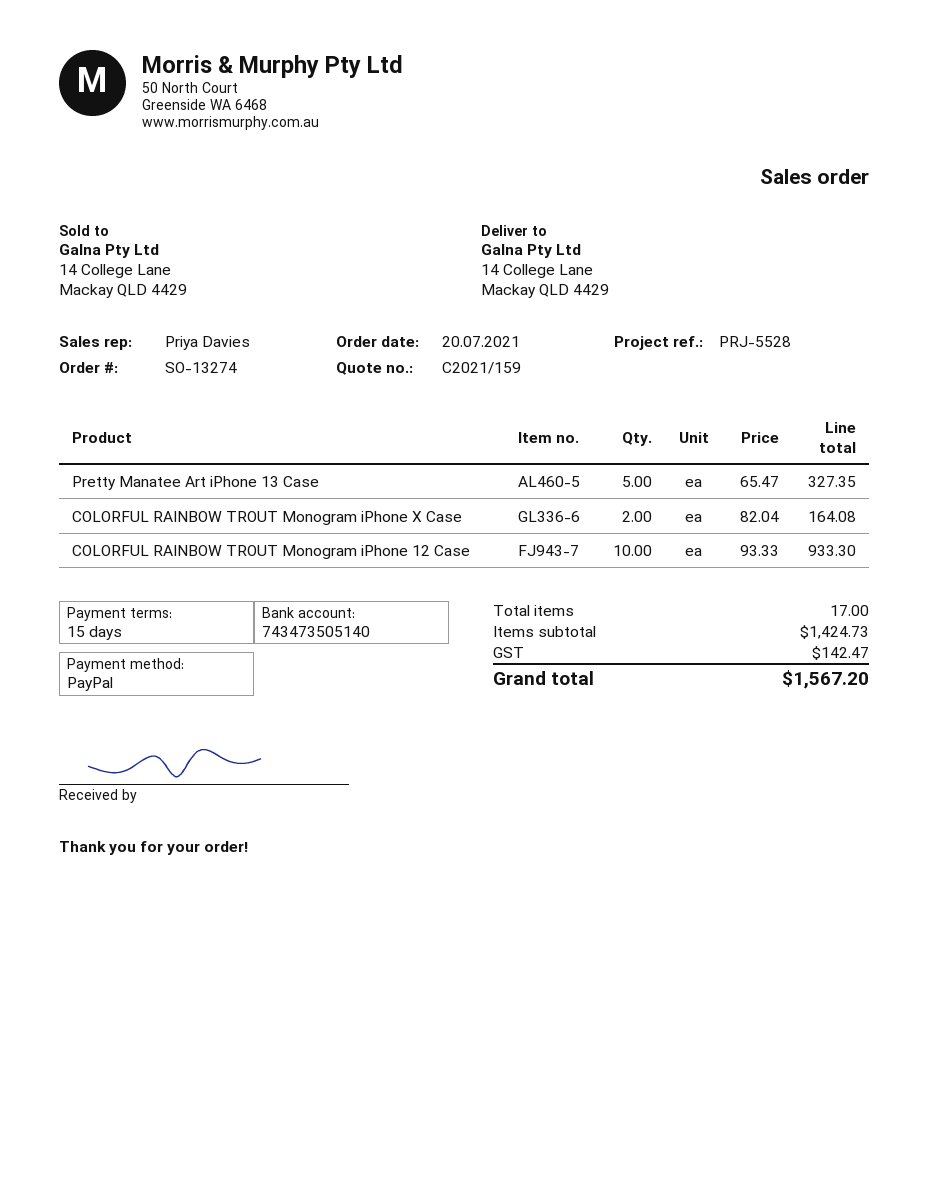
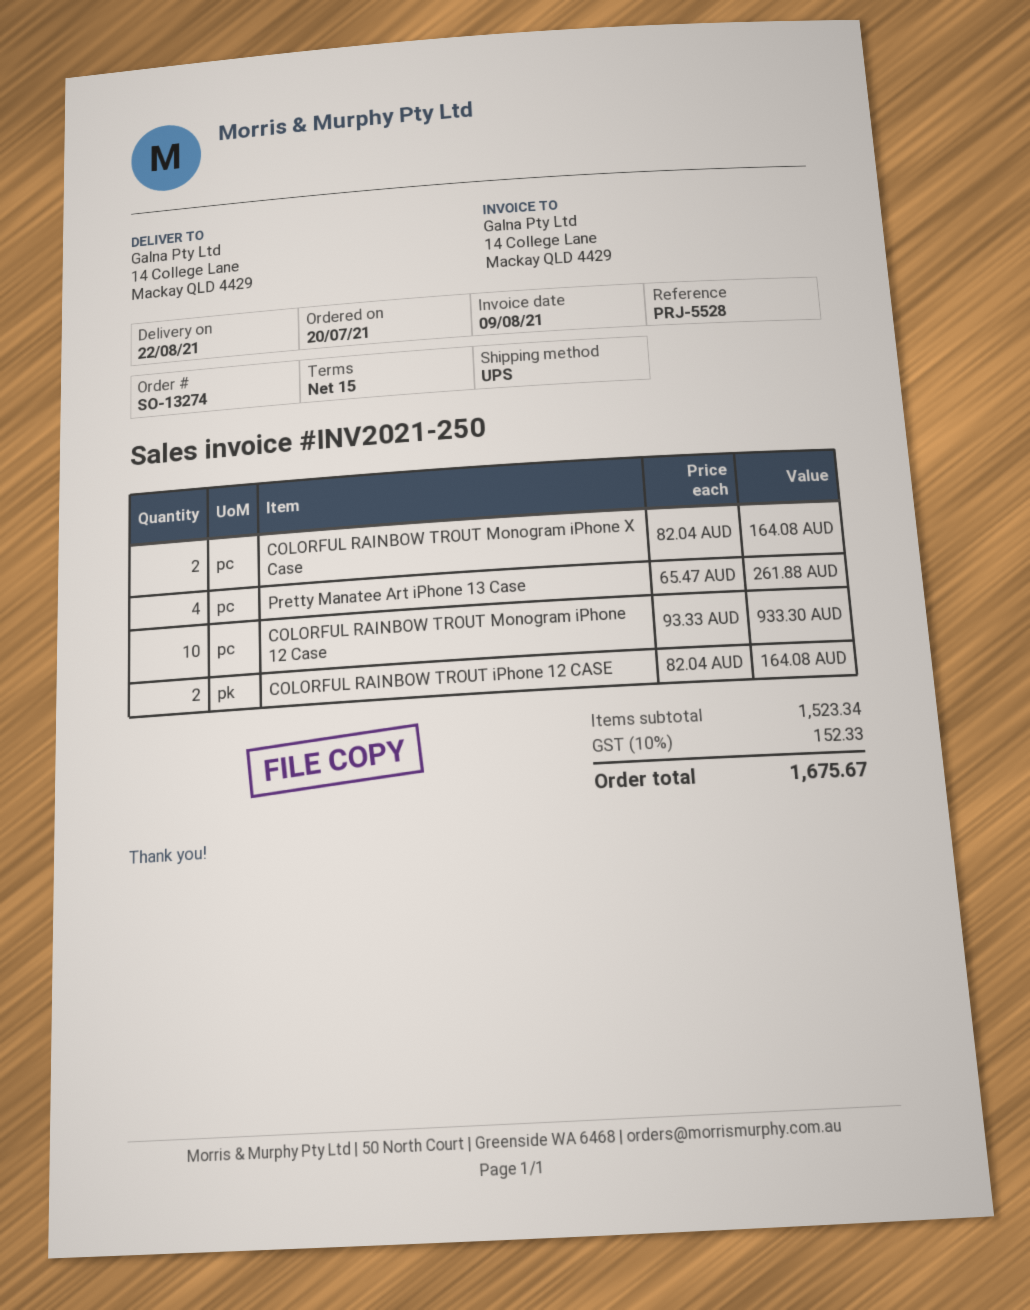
Pretty Manatee Art iPhone 13 Case: 5 x 65.47 = 327.35 -> 4 x 65.47 = 261.88
COLORFUL RAINBOW TROUT iPhone 12 CASE: none -> 2 x 82.04 = 164.08
subtotal: 1424.73 -> 1523.34
tax: 142.47 -> 152.33
total: 1567.20 -> 1675.67

